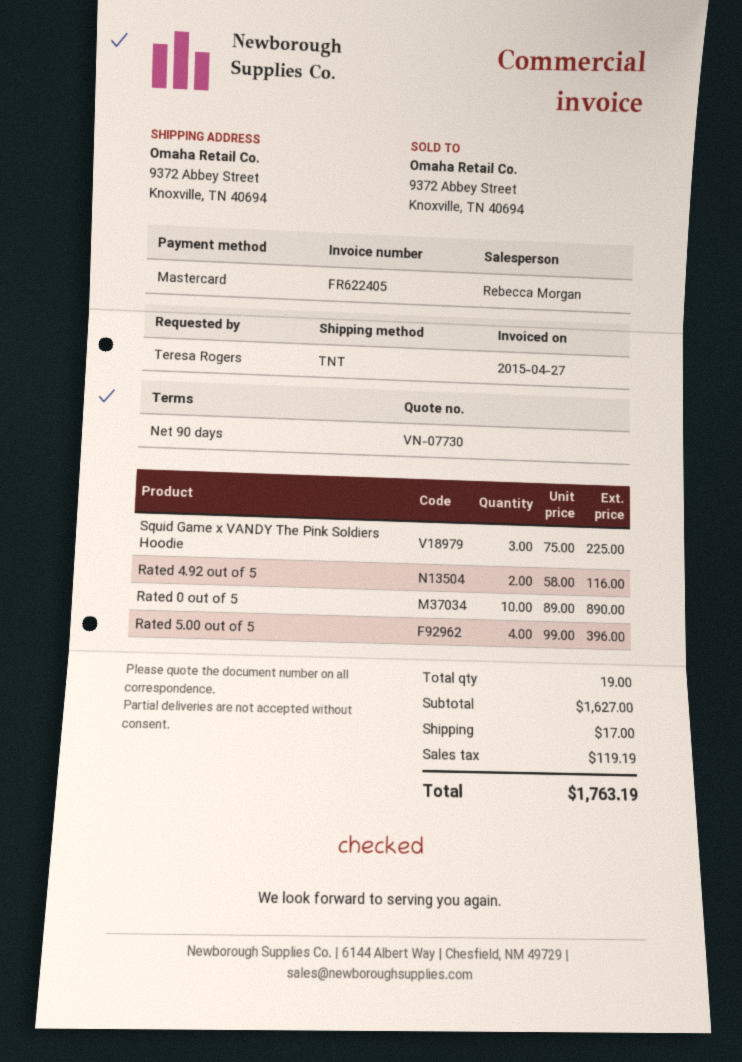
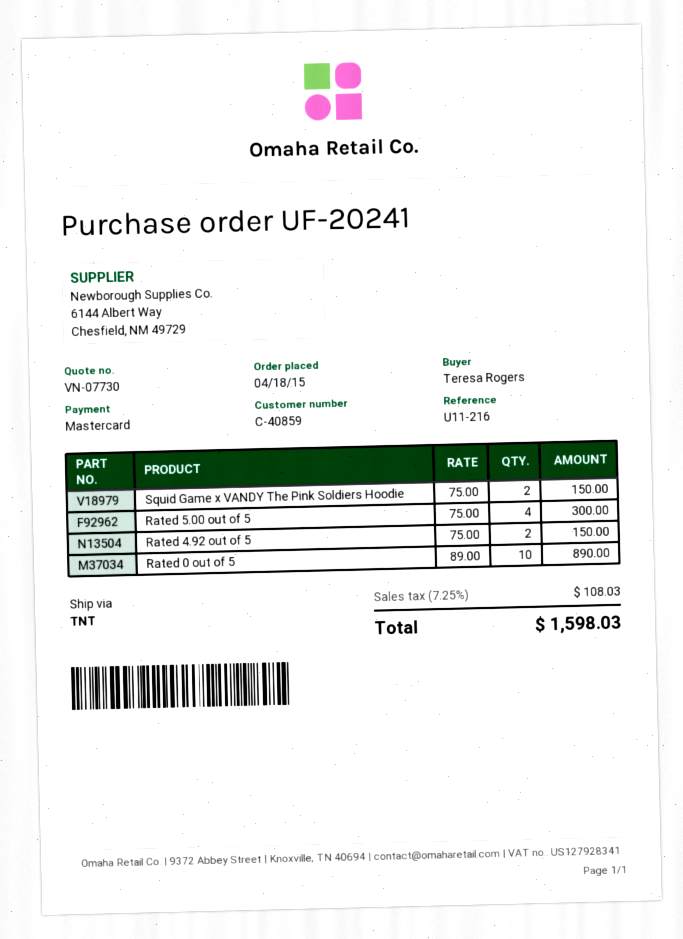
Squid Game x VANDY The Pink Soldiers Hoodie: 3 x 75.00 = 225.00 -> 2 x 75.00 = 150.00
Rated 4.92 out of 5: 2 x 58.00 = 116.00 -> 2 x 75.00 = 150.00
Rated 5.00 out of 5: 4 x 99.00 = 396.00 -> 4 x 75.00 = 300.00
shipping: 17.00 -> none
tax: 119.19 -> 108.03
total: 1763.19 -> 1598.03

